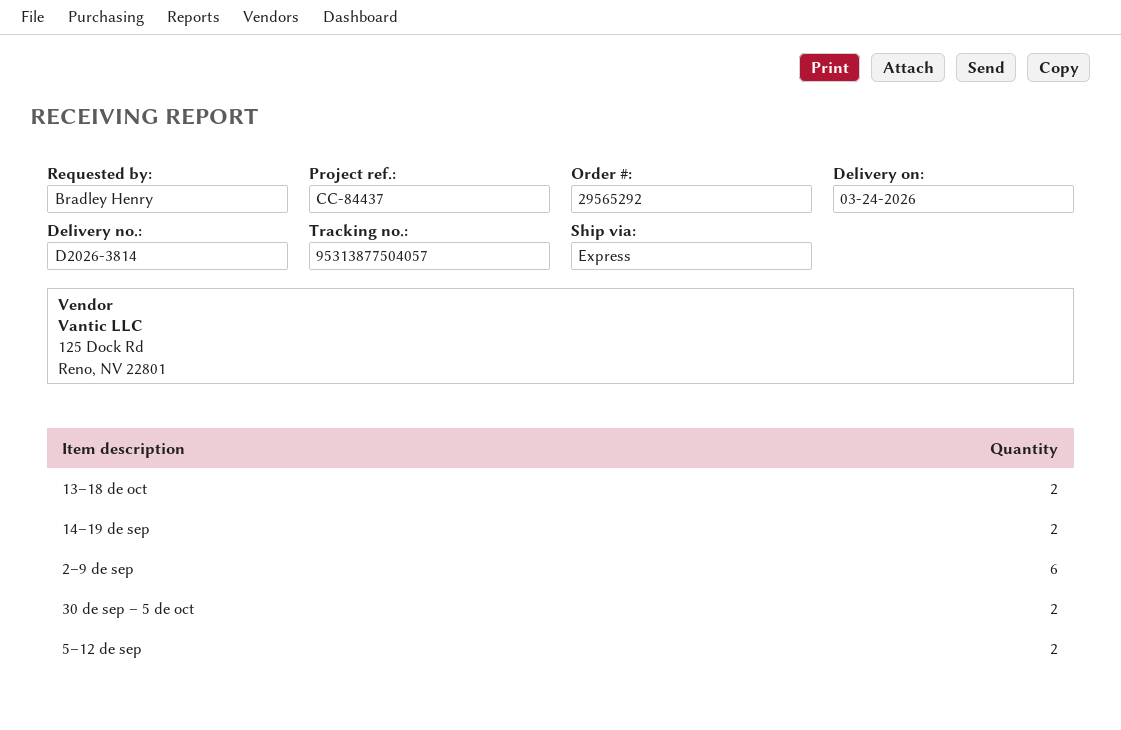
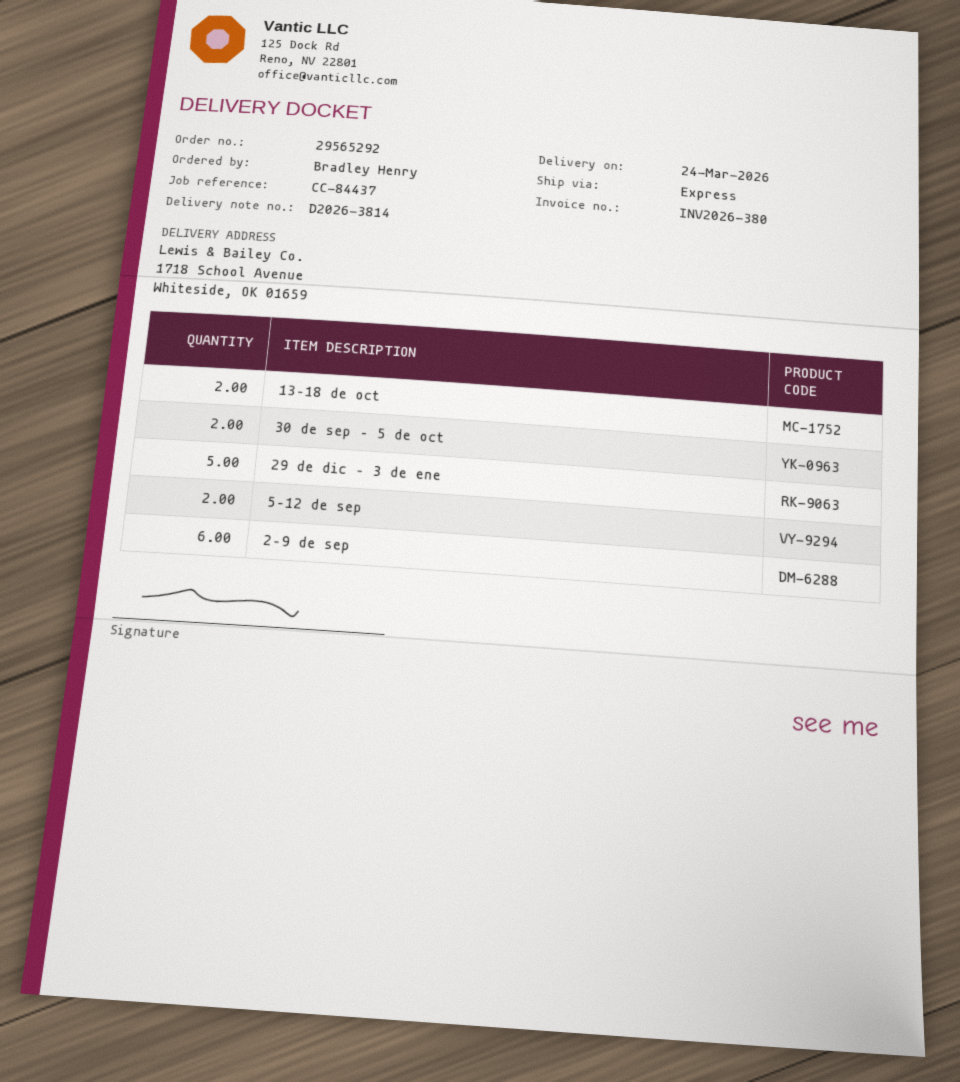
14–19 de sep: 2 -> none
29 de dic – 3 de ene: none -> 5

